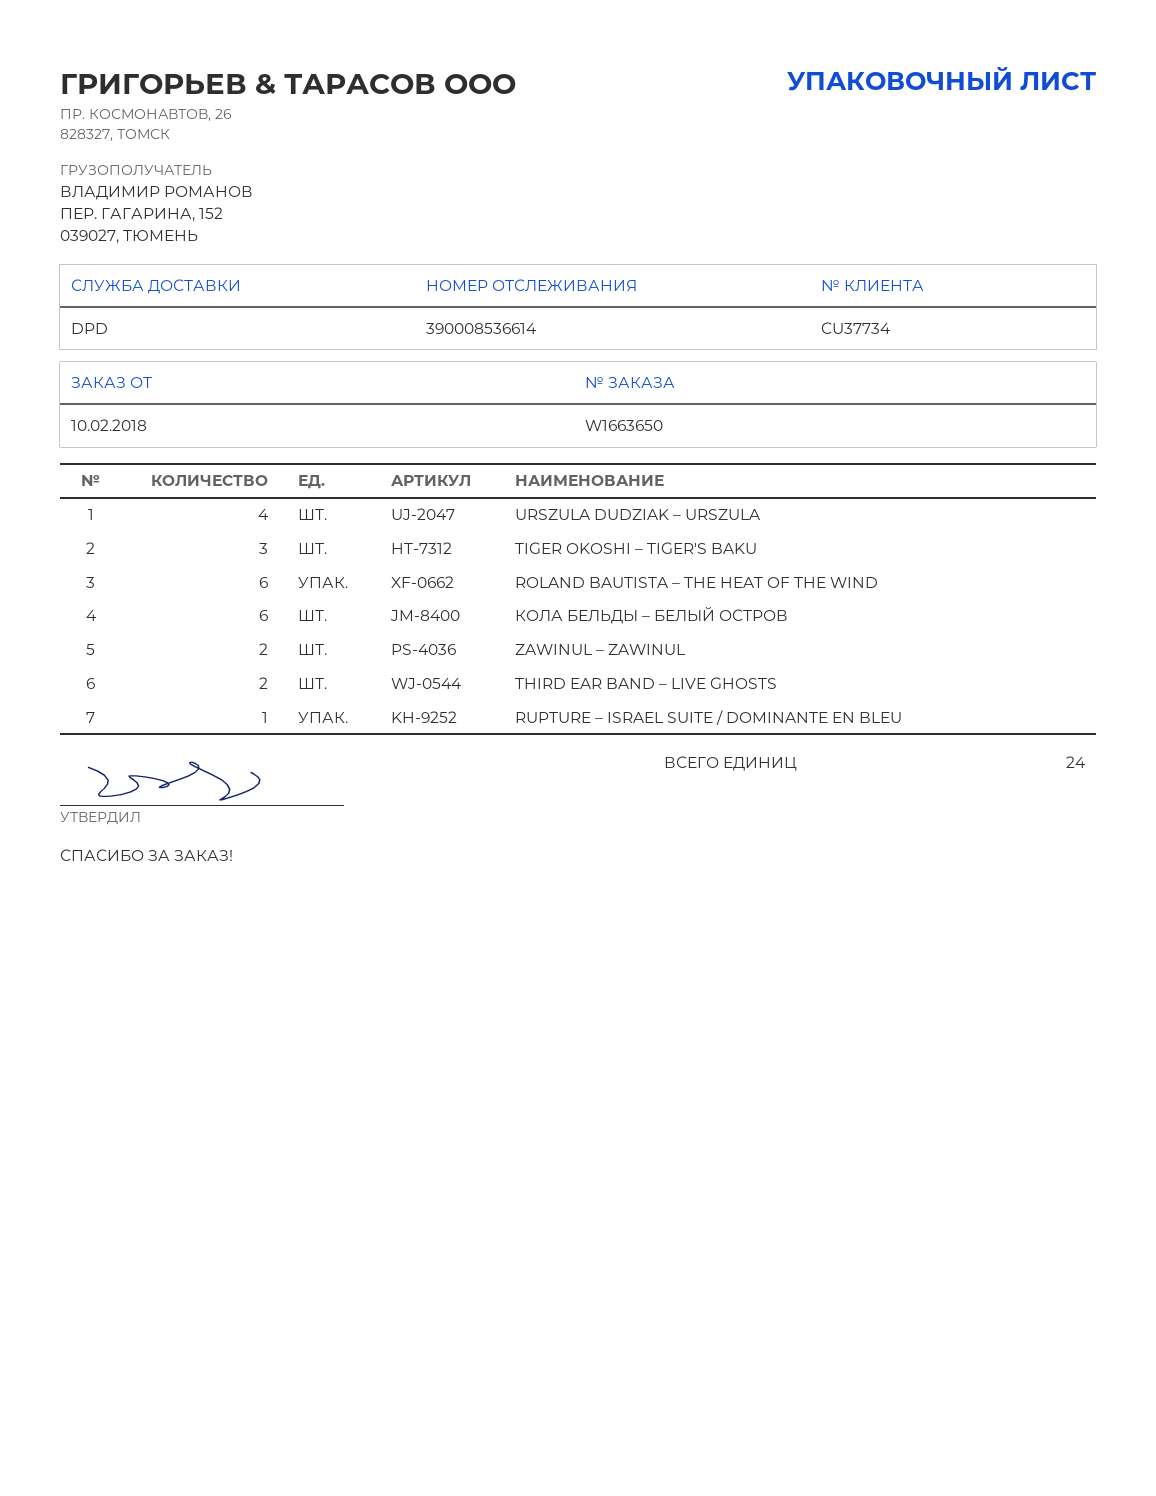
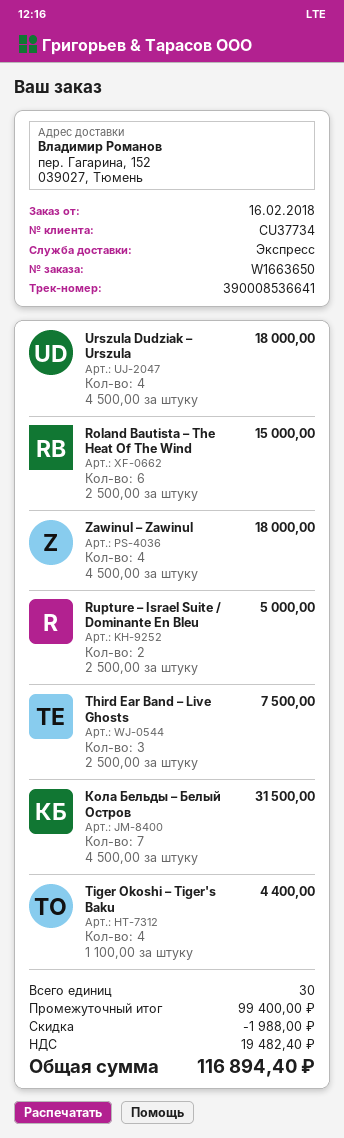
order date: 2018-02-10 -> 2018-02-16
shipping method: DPD -> express
tracking number: 390008536614 -> 390008536641
TIGER OKOSHI – TIGER'S BAKU: 3 -> 4
КОЛА БЕЛЬДЫ – БЕЛЫЙ ОСТРОВ: 6 -> 7
ZAWINUL – ZAWINUL: 2 -> 4
THIRD EAR BAND – LIVE GHOSTS: 2 -> 3
RUPTURE – ISRAEL SUITE / DOMINANTE EN BLEU: 1 -> 2
total quantity: 24 -> 30

